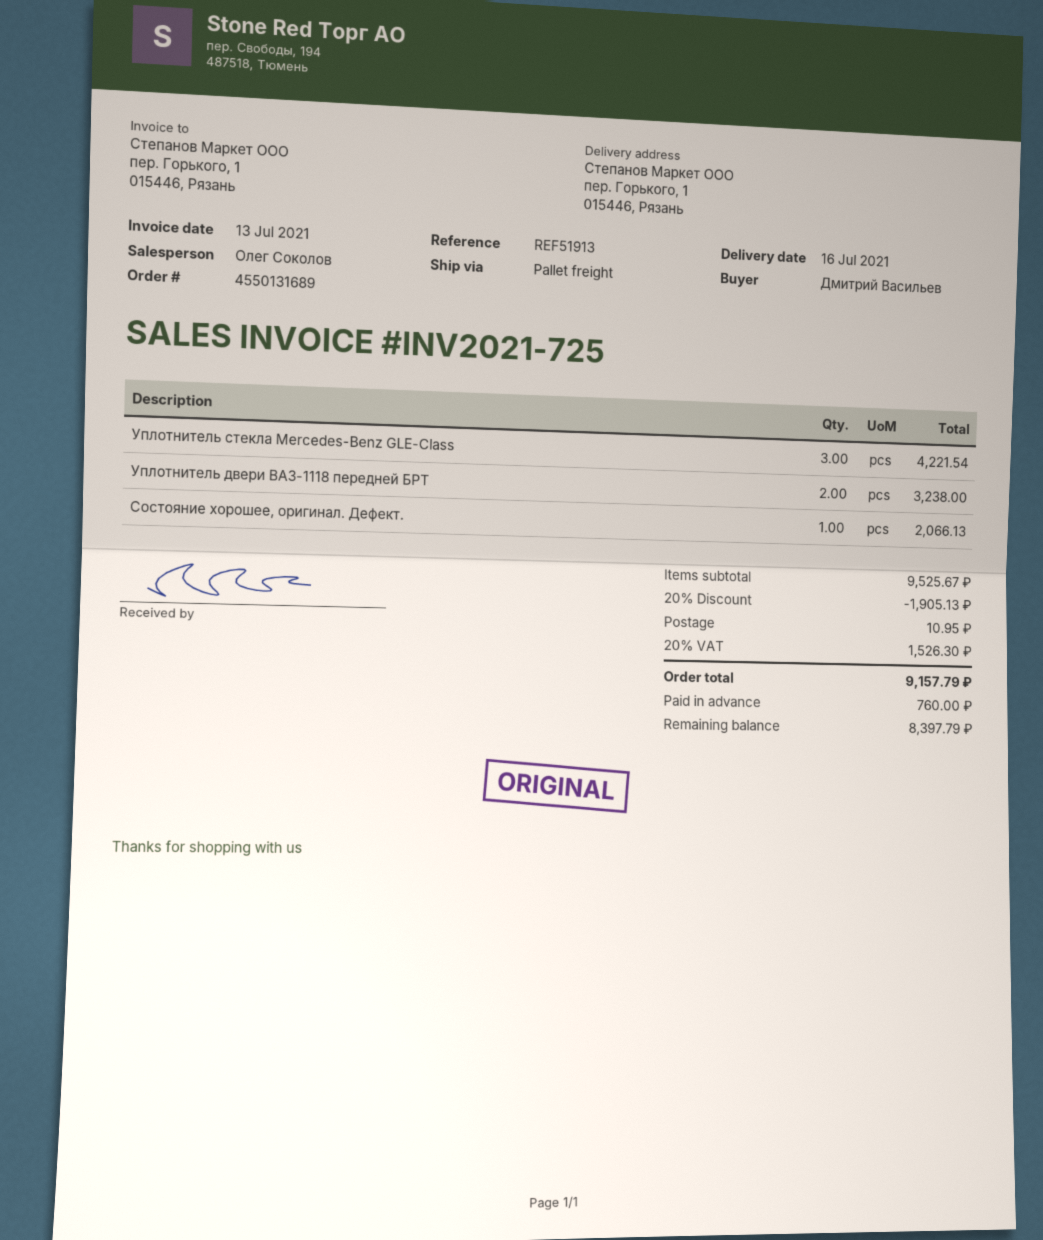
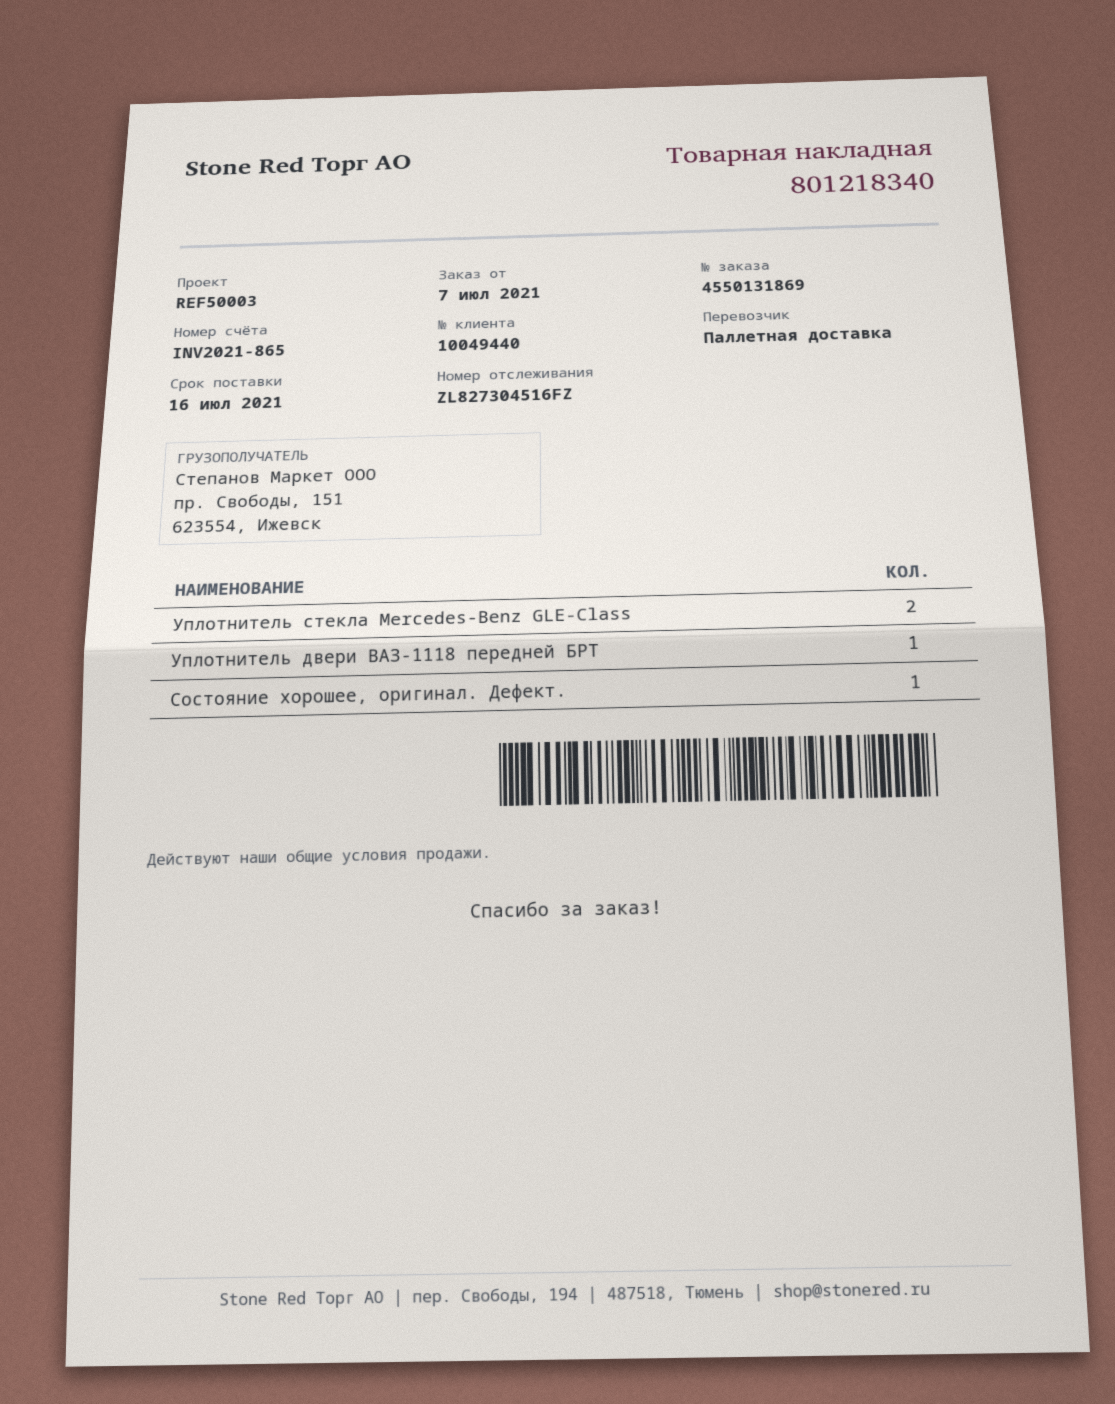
order number: 4550131689 -> 4550131869
invoice number: INV2021-725 -> INV2021-865
reference: REF51913 -> REF50003
ship to: пер. Горького, 1, 015446, Рязань -> пр. Свободы, 151, 623554, Ижевск
Уплотнитель стекла Mercedes-Benz GLE-Class: 3 -> 2
Уплотнитель двери ВАЗ-1118 передней БРТ: 2 -> 1

